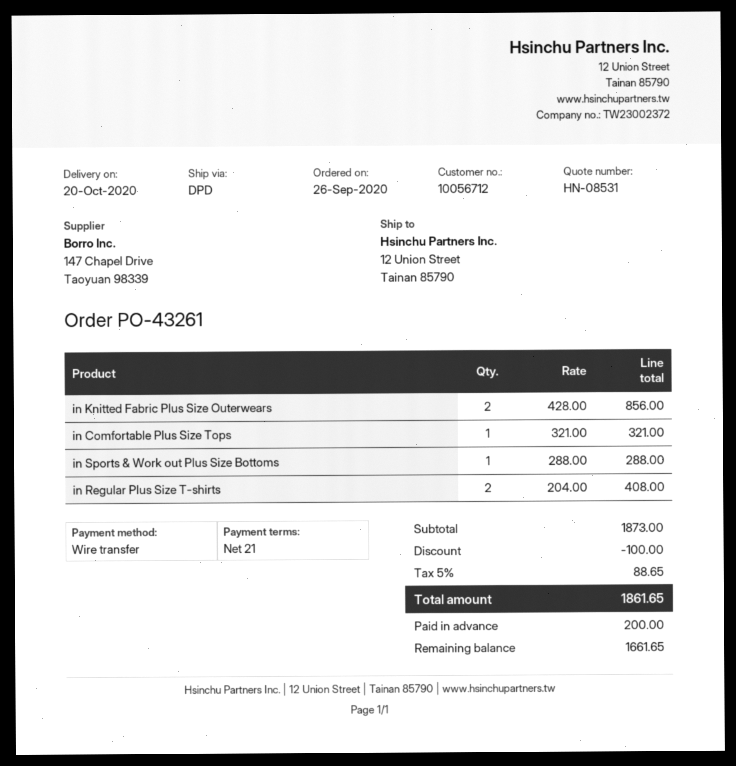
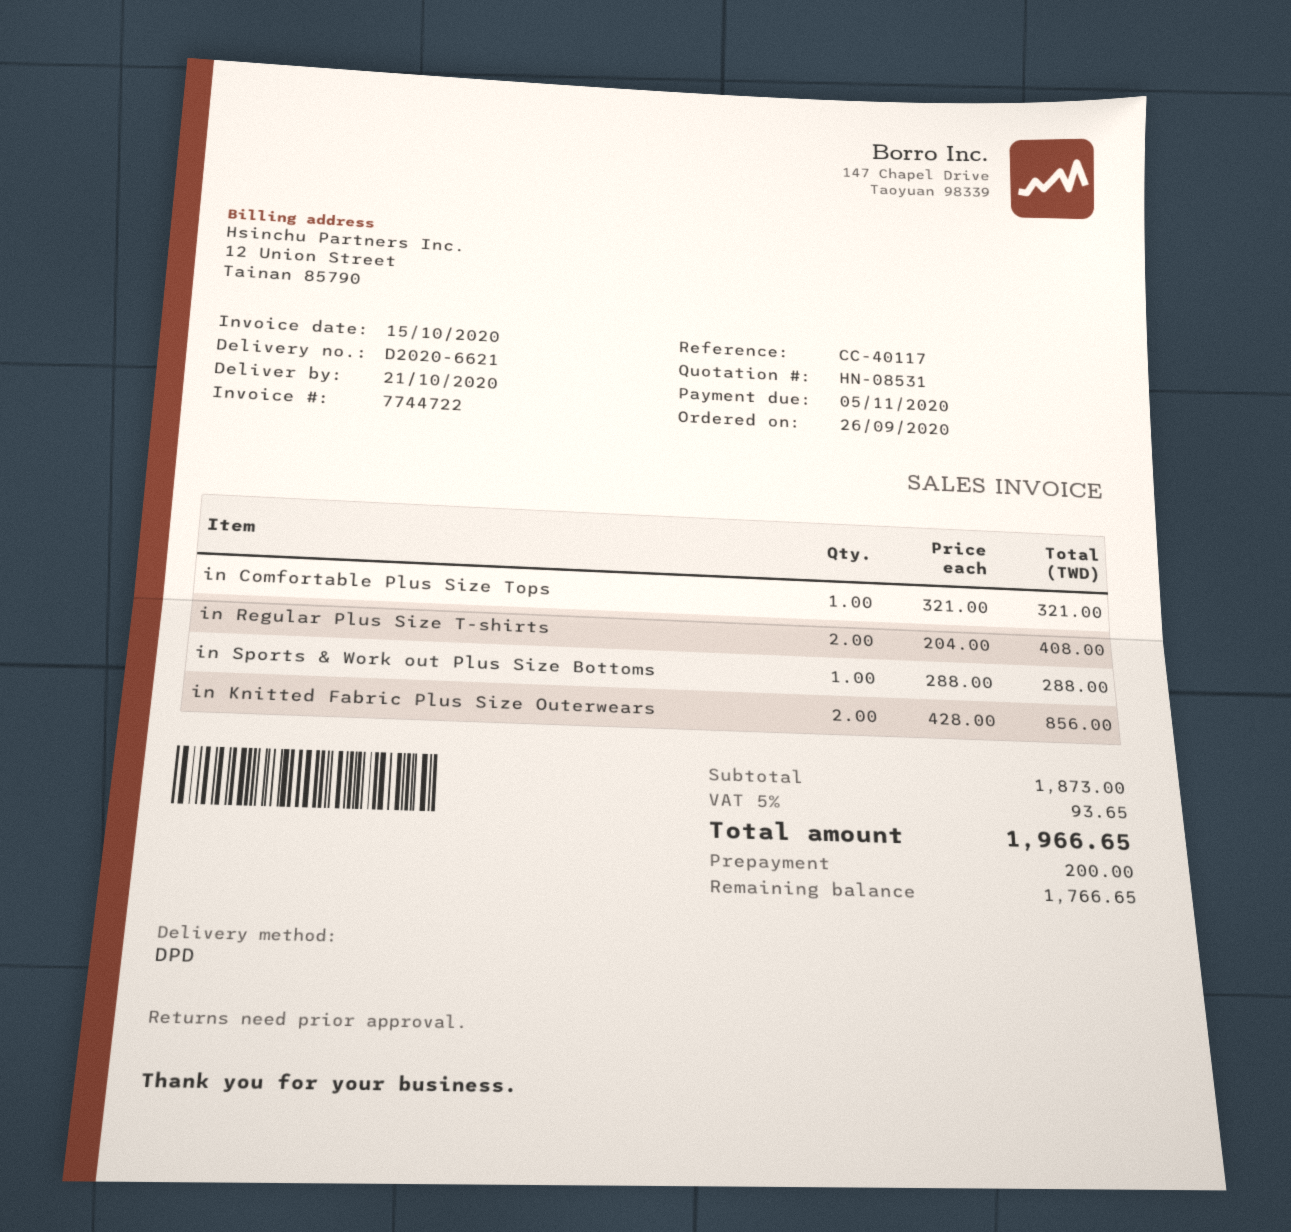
delivery date: 2020-10-20 -> 2020-10-21
discount: 100.00 -> none
tax: 5% = 88.65 -> 5% = 93.65
total: 1861.65 -> 1966.65
balance: 1661.65 -> 1766.65

